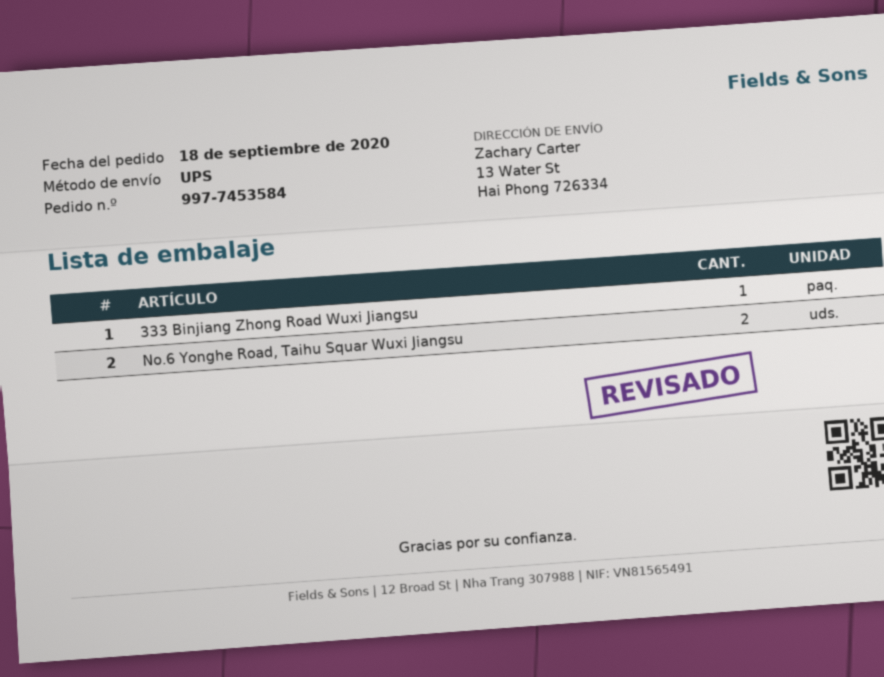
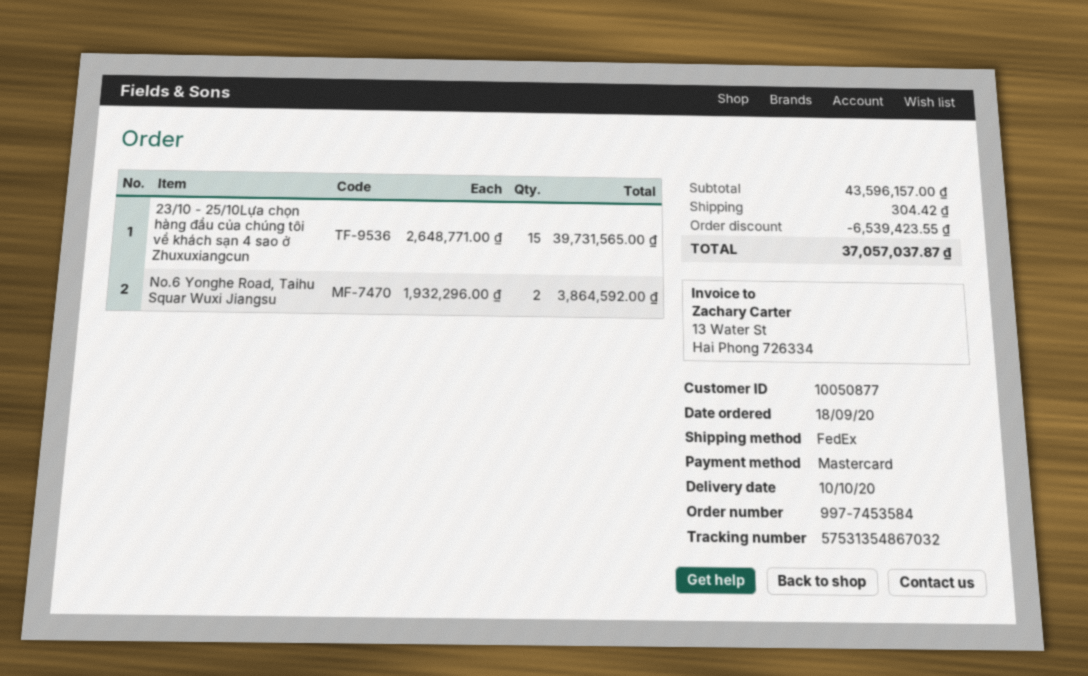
shipping method: UPS -> FedEx
333 Binjiang Zhong Road Wuxi Jiangsu: 1 -> none
23/10 - 25/10Lựa chọn hàng đầu của chúng tôi về khách sạn 4 sao ở Zhuxuxiangcun: none -> 15

